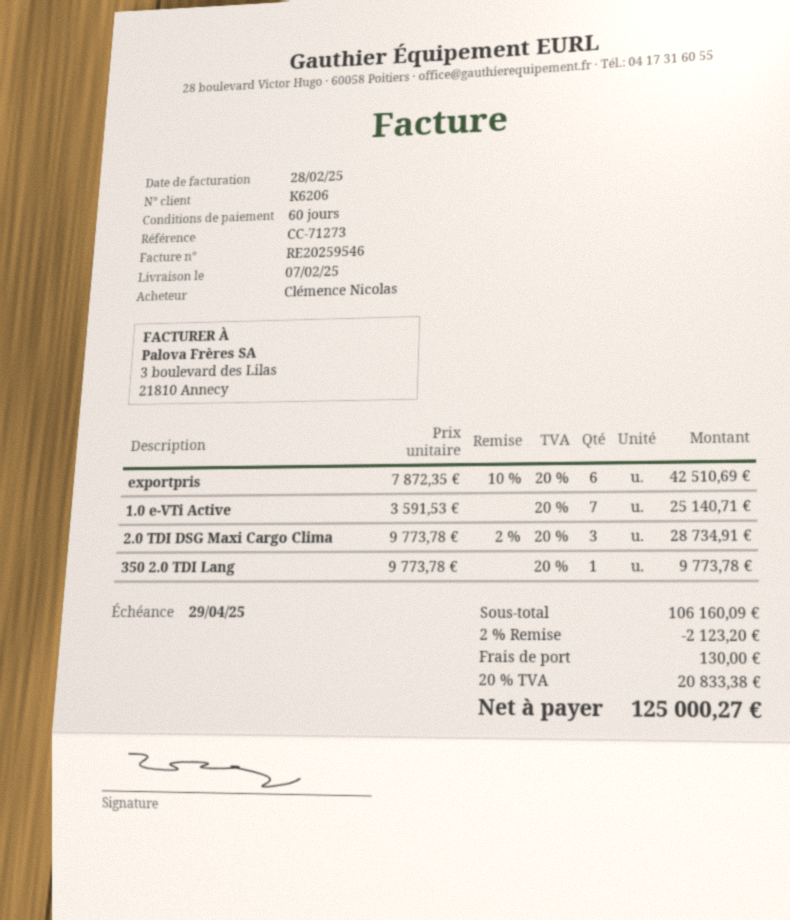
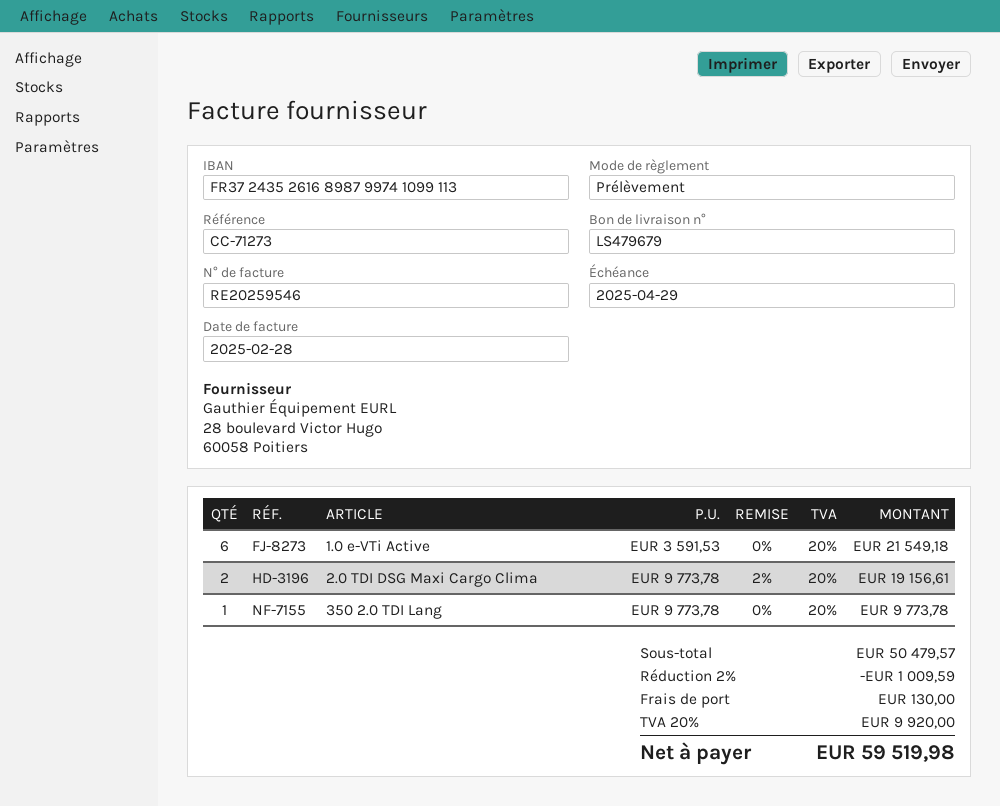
exportpris: 6 x 7872.35 - 10% = 42510.69 -> none
1.0 e-VTi Active: 7 x 3591.53 = 25140.71 -> 6 x 3591.53 = 21549.18
2.0 TDI DSG Maxi Cargo Clima: 3 x 9773.78 - 2% = 28734.91 -> 2 x 9773.78 - 2% = 19156.61
subtotal: 106160.09 -> 50479.57
discount: 2% = 2123.20 -> 2% = 1009.59
tax: 20% = 20833.38 -> 20% = 9920.00
total: 125000.27 -> 59519.98

